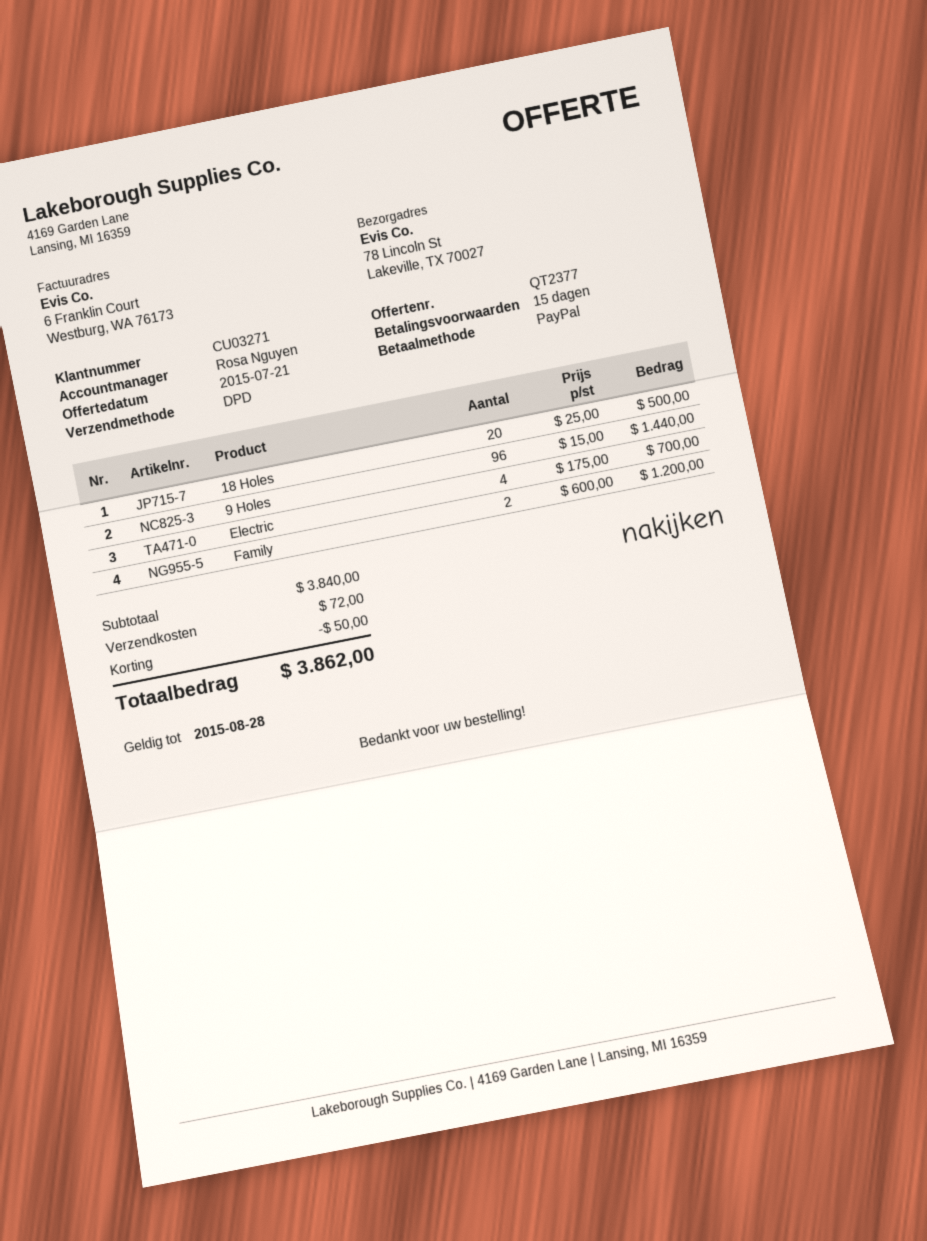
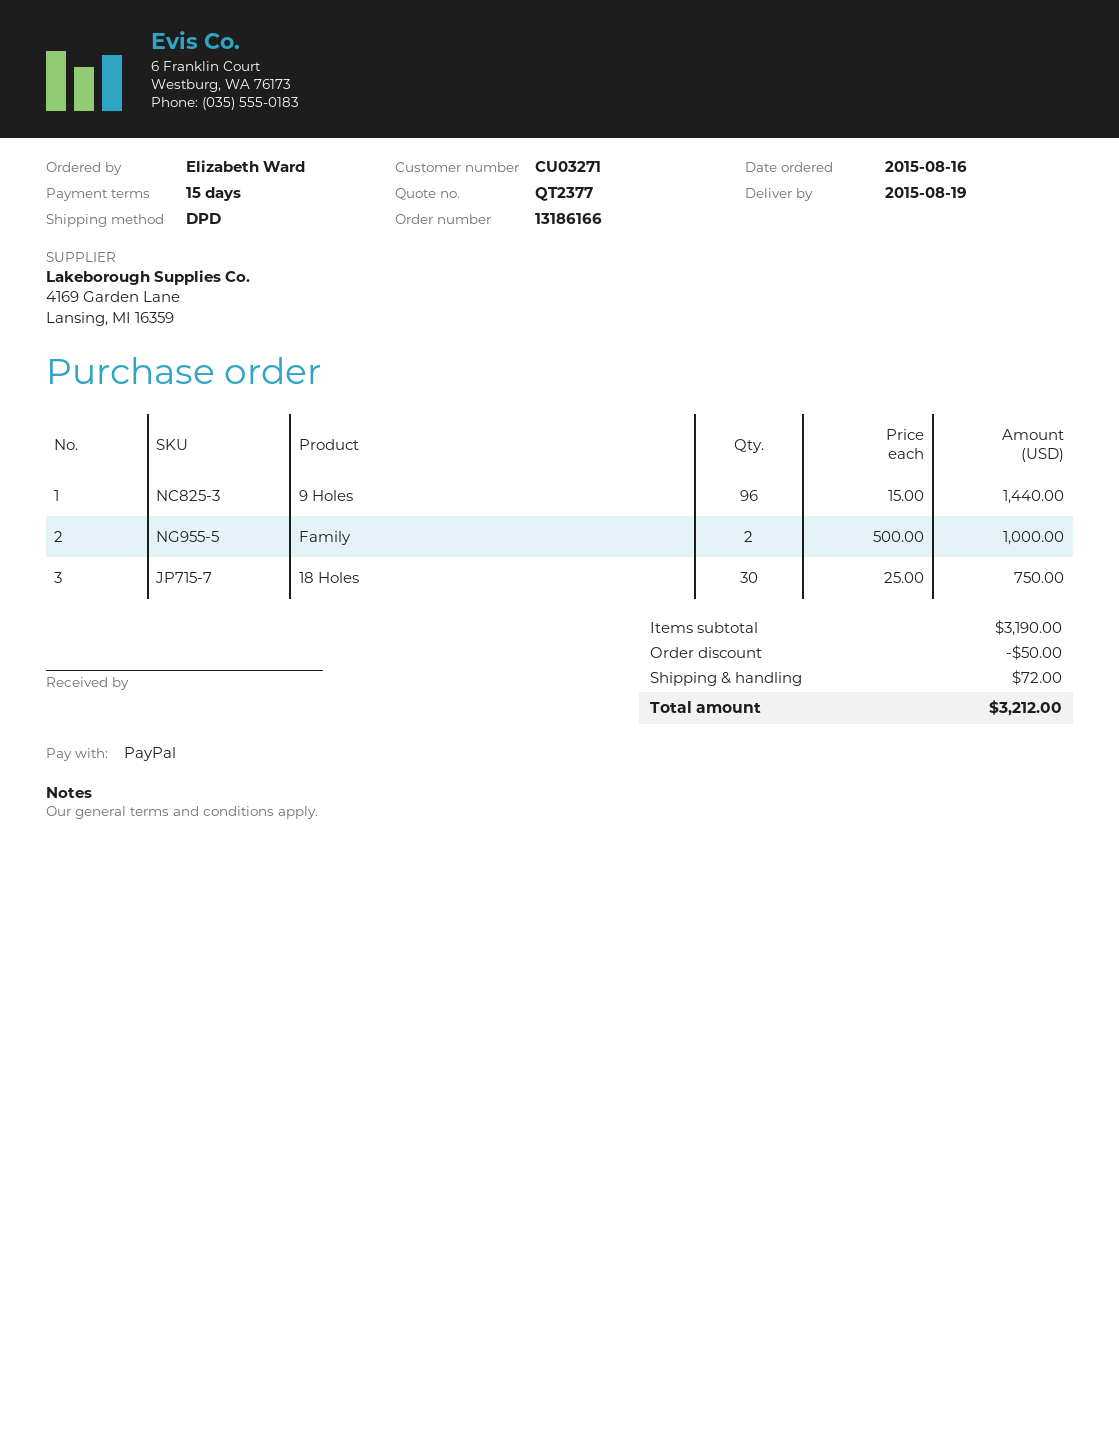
18 Holes: 20 x 25.00 = 500.00 -> 30 x 25.00 = 750.00
Electric: 4 x 175.00 = 700.00 -> none
Family: 2 x 600.00 = 1200.00 -> 2 x 500.00 = 1000.00
subtotal: 3840.00 -> 3190.00
total: 3862.00 -> 3212.00

